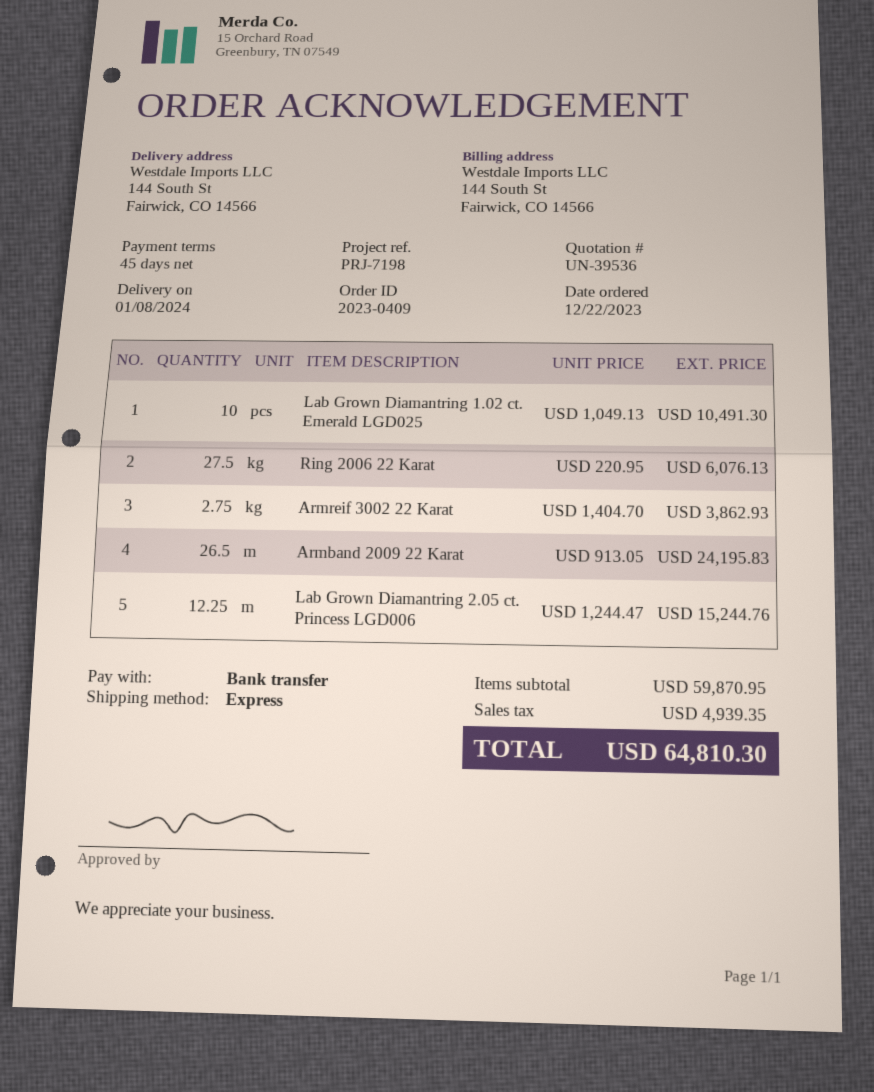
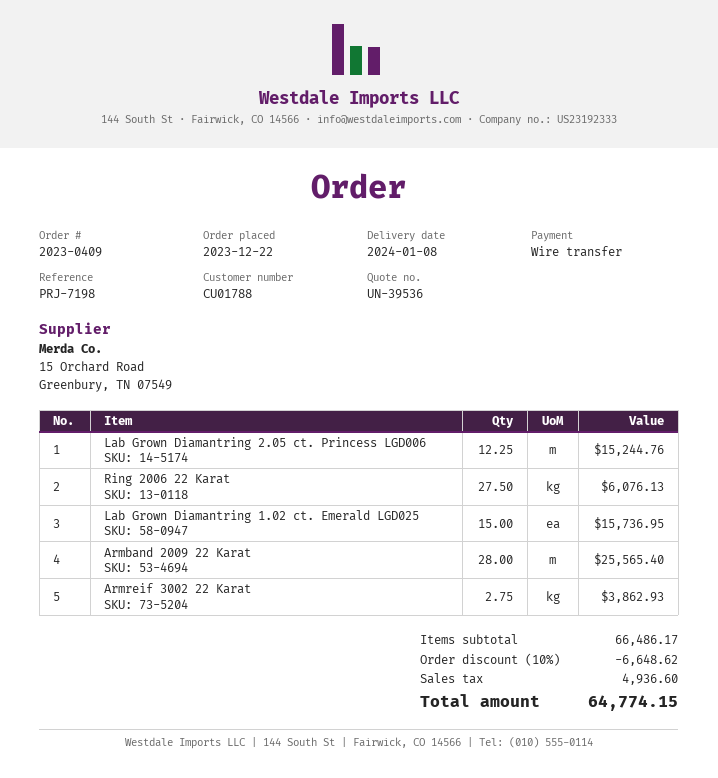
Lab Grown Diamantring 1.02 ct. Emerald LGD025: 10 for 10491.30 -> 15 for 15736.95
Armband 2009 22 Karat: 26.5 for 24195.83 -> 28 for 25565.40
subtotal: 59870.95 -> 66486.17
discount: none -> 10% = 6648.62
tax: 4939.35 -> 4936.60
total: 64810.30 -> 64774.15

